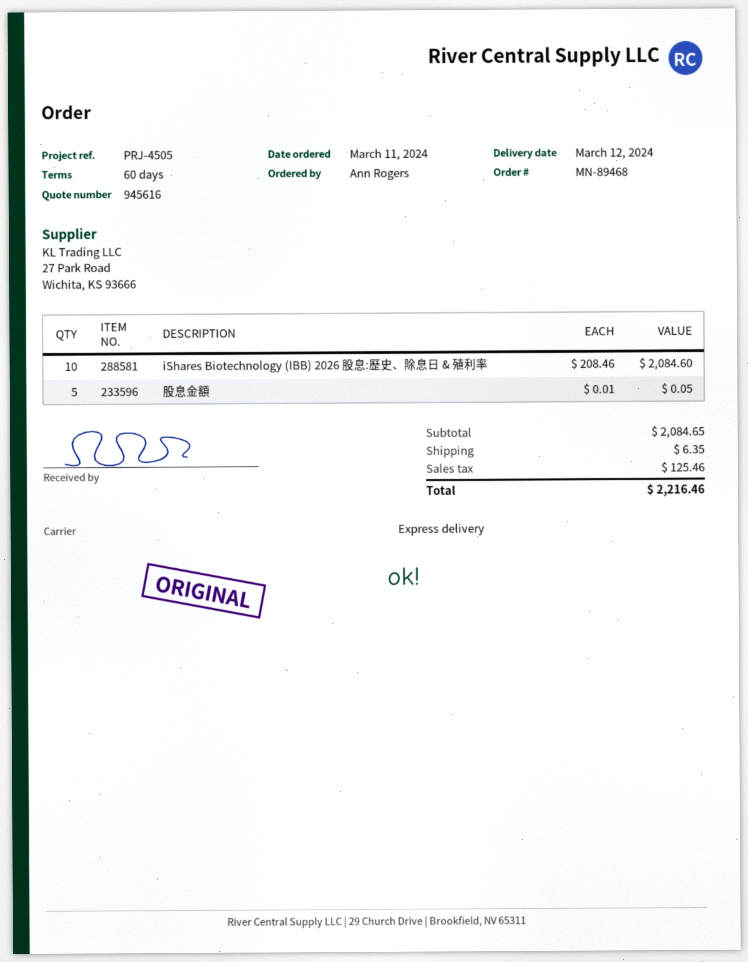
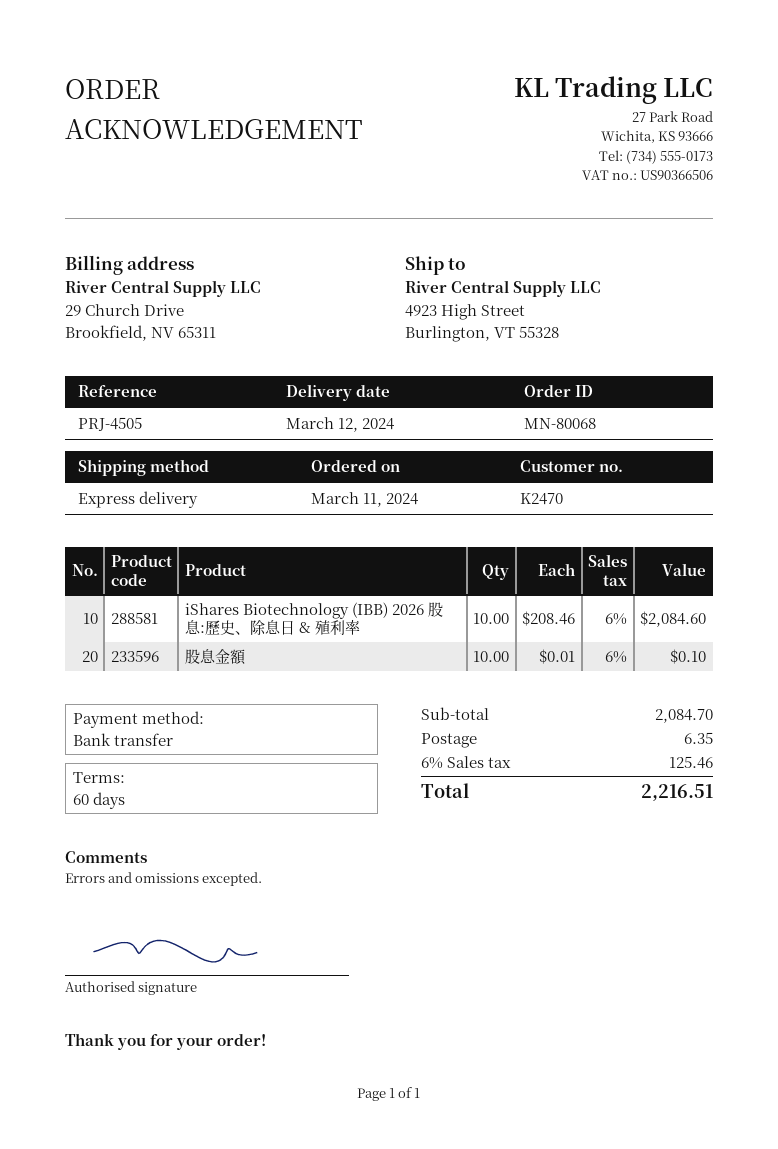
order number: MN-89468 -> MN-80068
股息金額: 5 x 0.01 = 0.05 -> 10 x 0.01 = 0.10
subtotal: 2084.65 -> 2084.70
total: 2216.46 -> 2216.51

